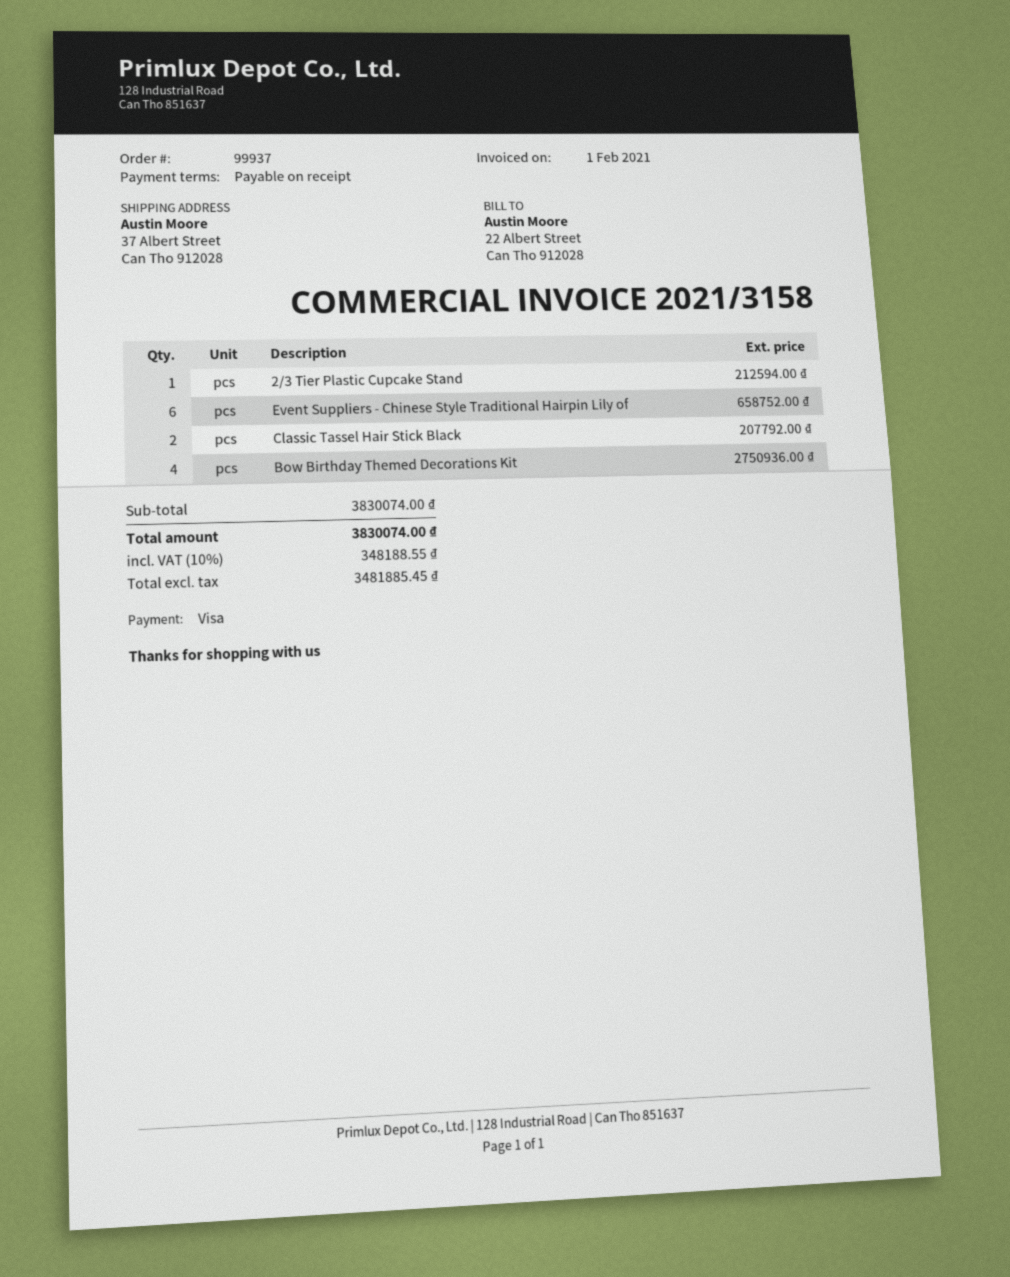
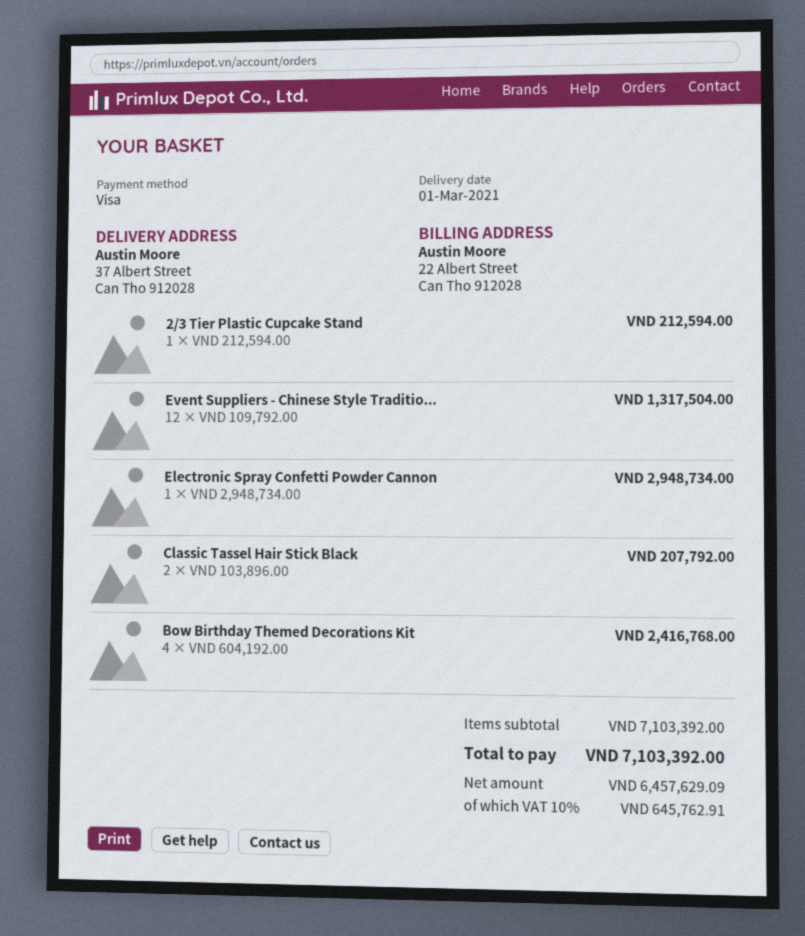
Event Suppliers - Chinese Style Traditional Hairpin Lily of: 6 for 658752.00 -> 12 for 1317504.00
Bow Birthday Themed Decorations Kit: 4 for 2750936.00 -> 4 for 2416768.00
Electronic Spray Confetti Powder Cannon: none -> 1 for 2948734.00
subtotal: 3830074.00 -> 7103392.00
net: 3481885.45 -> 6457629.09
tax: 10% = 348188.55 -> 10% = 645762.91
total: 3830074.00 -> 7103392.00

